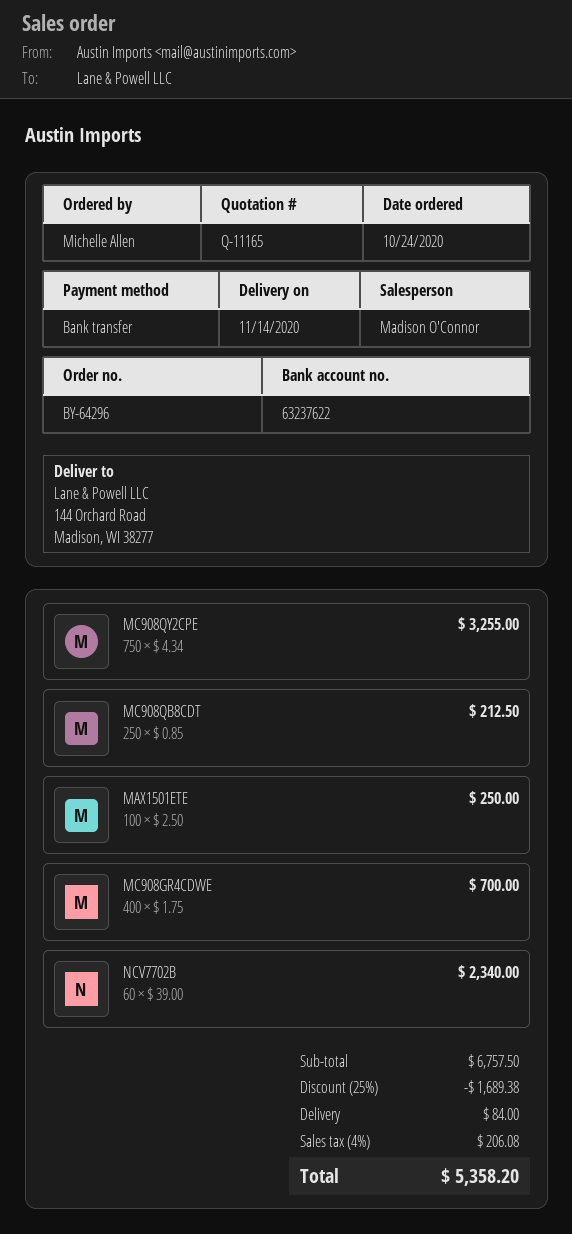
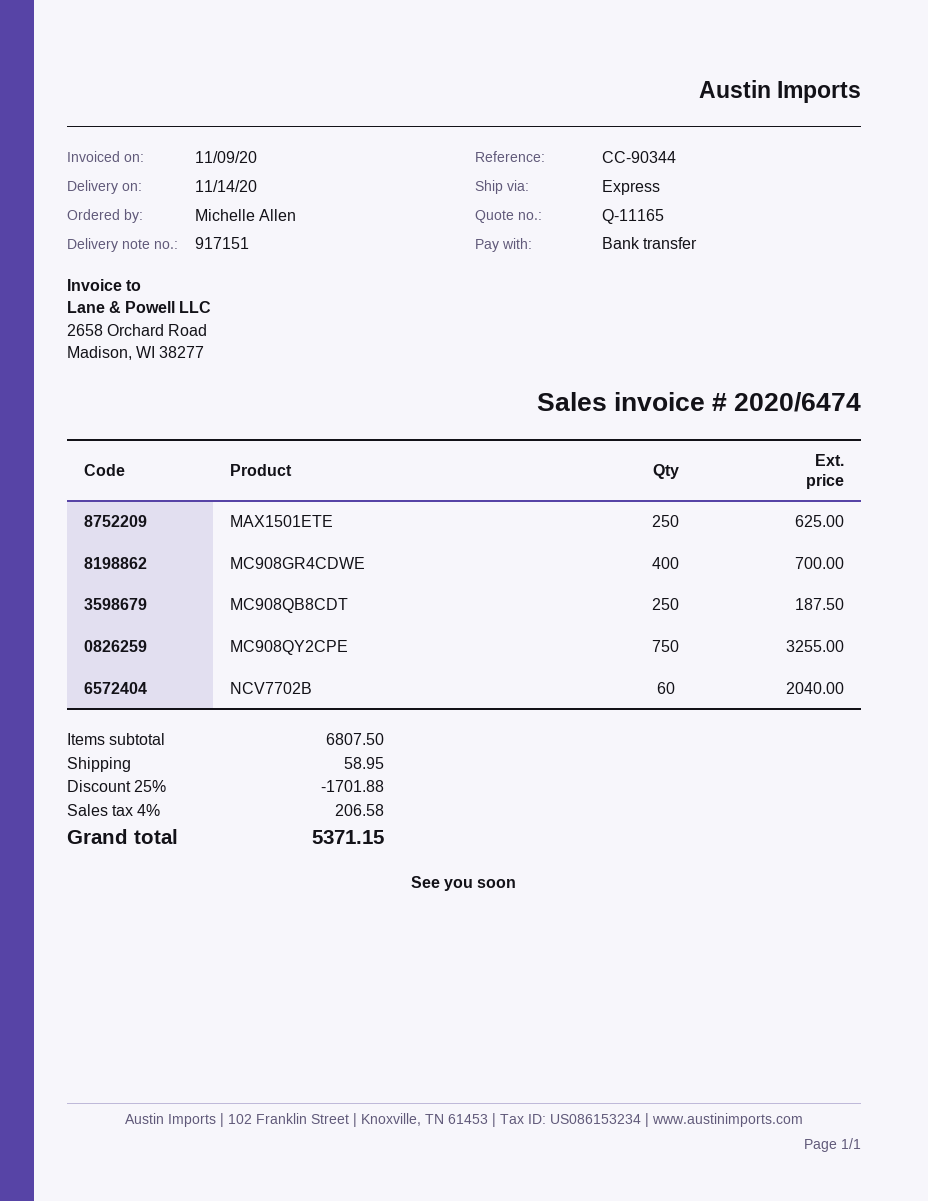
MC908QB8CDT: 250 for 212.50 -> 250 for 187.50
MAX1501ETE: 100 for 250.00 -> 250 for 625.00
NCV7702B: 60 for 2340.00 -> 60 for 2040.00
subtotal: 6757.50 -> 6807.50
discount: 25% = 1689.38 -> 25% = 1701.88
shipping: 84.00 -> 58.95
tax: 4% = 206.08 -> 4% = 206.58
total: 5358.20 -> 5371.15

